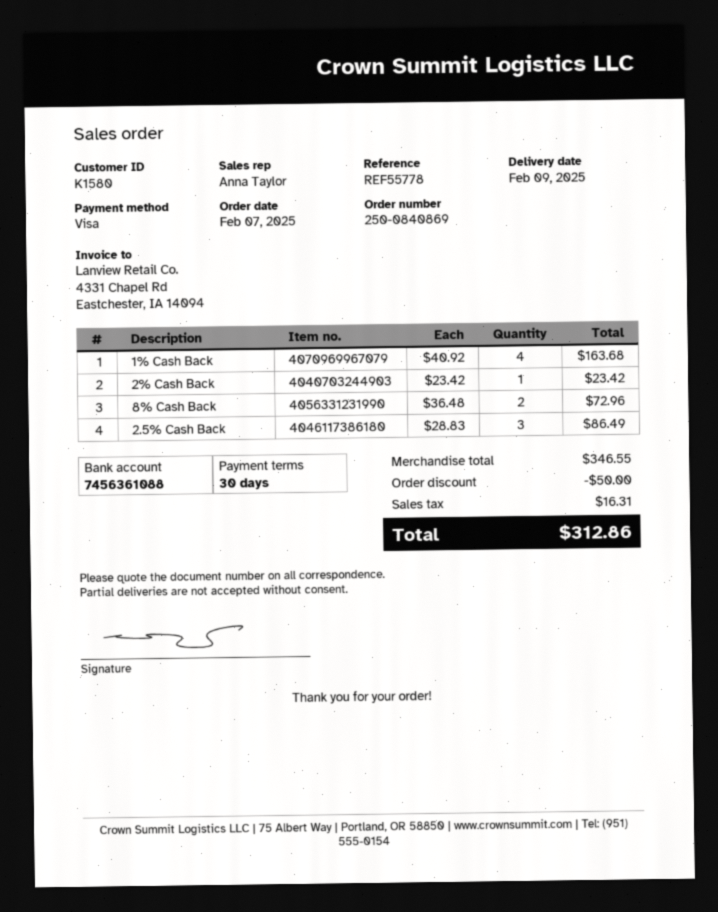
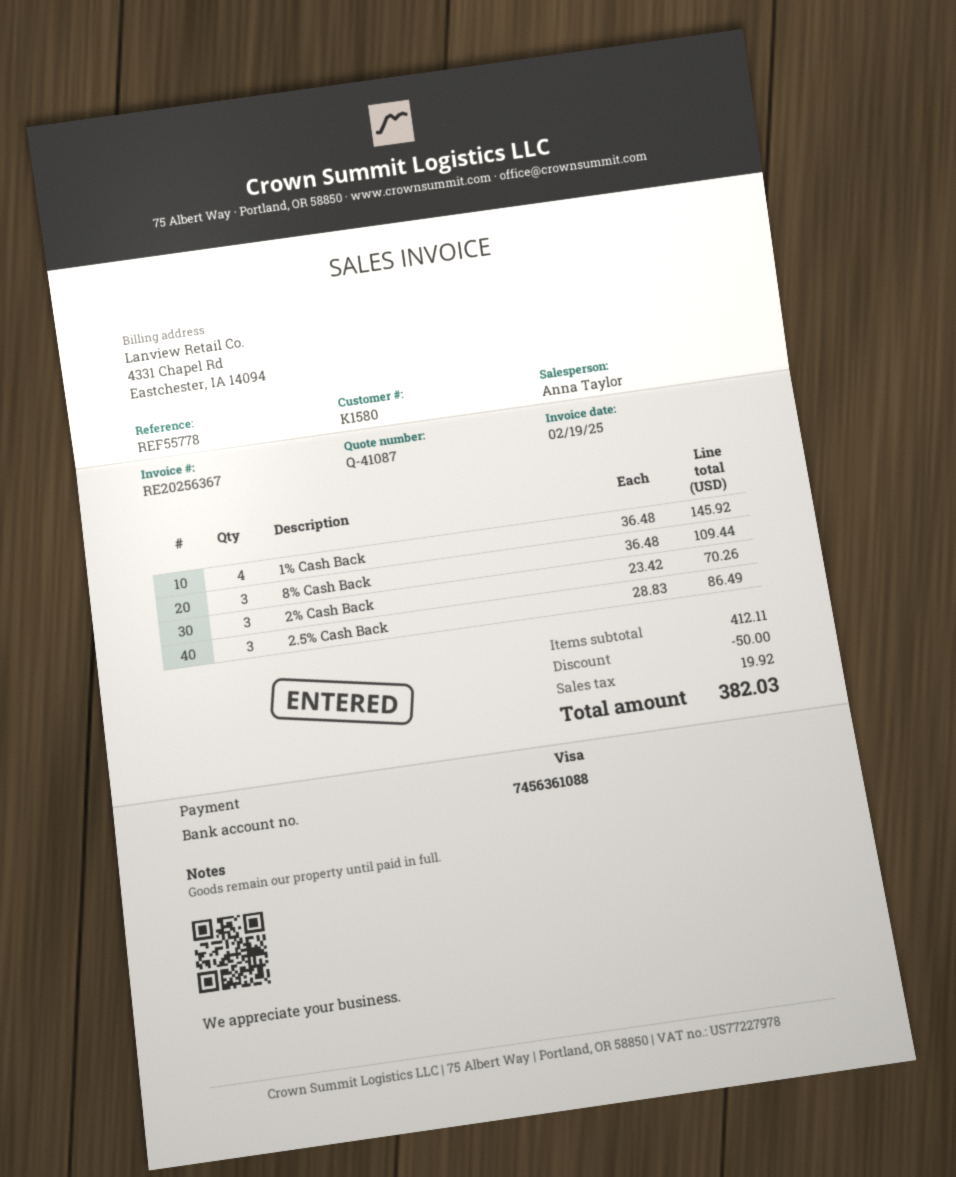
1% Cash Back: 4 x 40.92 = 163.68 -> 4 x 36.48 = 145.92
2% Cash Back: 1 x 23.42 = 23.42 -> 3 x 23.42 = 70.26
8% Cash Back: 2 x 36.48 = 72.96 -> 3 x 36.48 = 109.44
subtotal: 346.55 -> 412.11
tax: 16.31 -> 19.92
total: 312.86 -> 382.03

